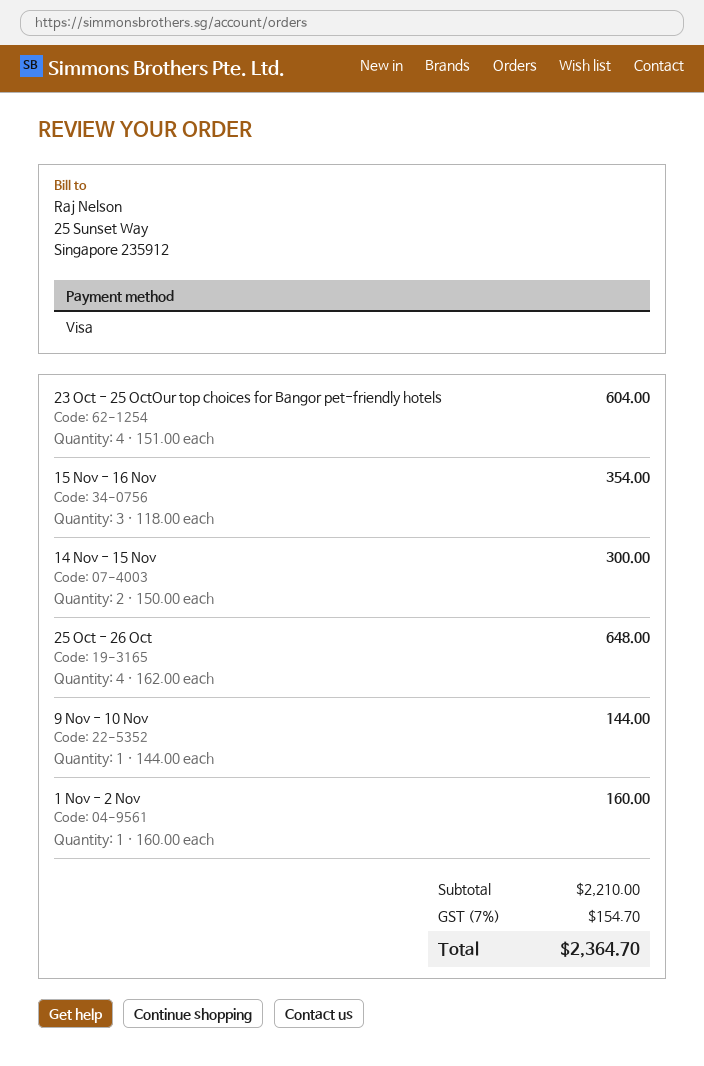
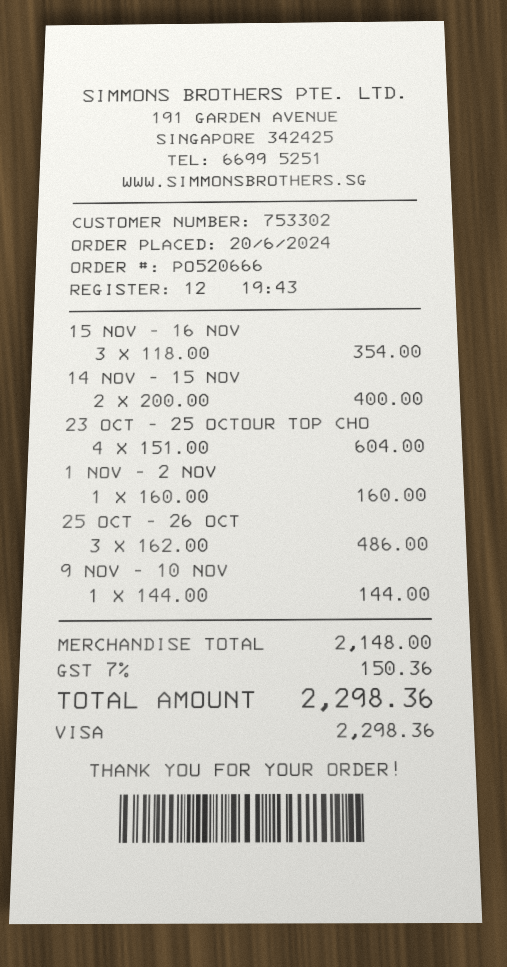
14 Nov - 15 Nov: 2 x 150.00 = 300.00 -> 2 x 200.00 = 400.00
25 Oct - 26 Oct: 4 x 162.00 = 648.00 -> 3 x 162.00 = 486.00
subtotal: 2210.00 -> 2148.00
tax: 7% = 154.70 -> 7% = 150.36
total: 2364.70 -> 2298.36

